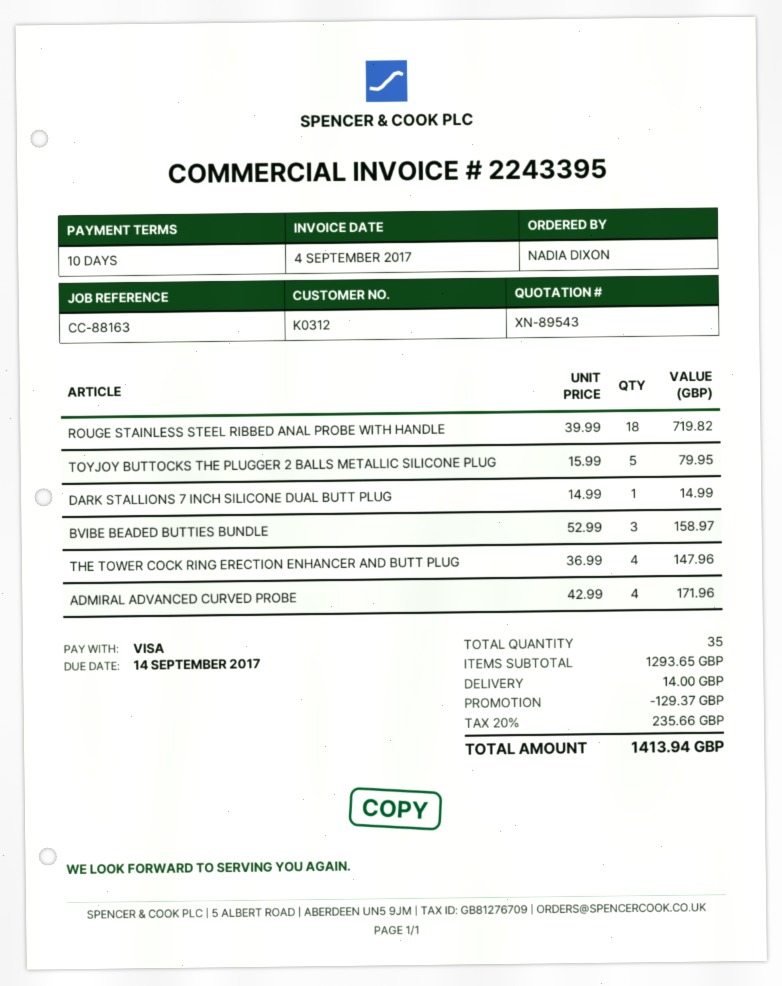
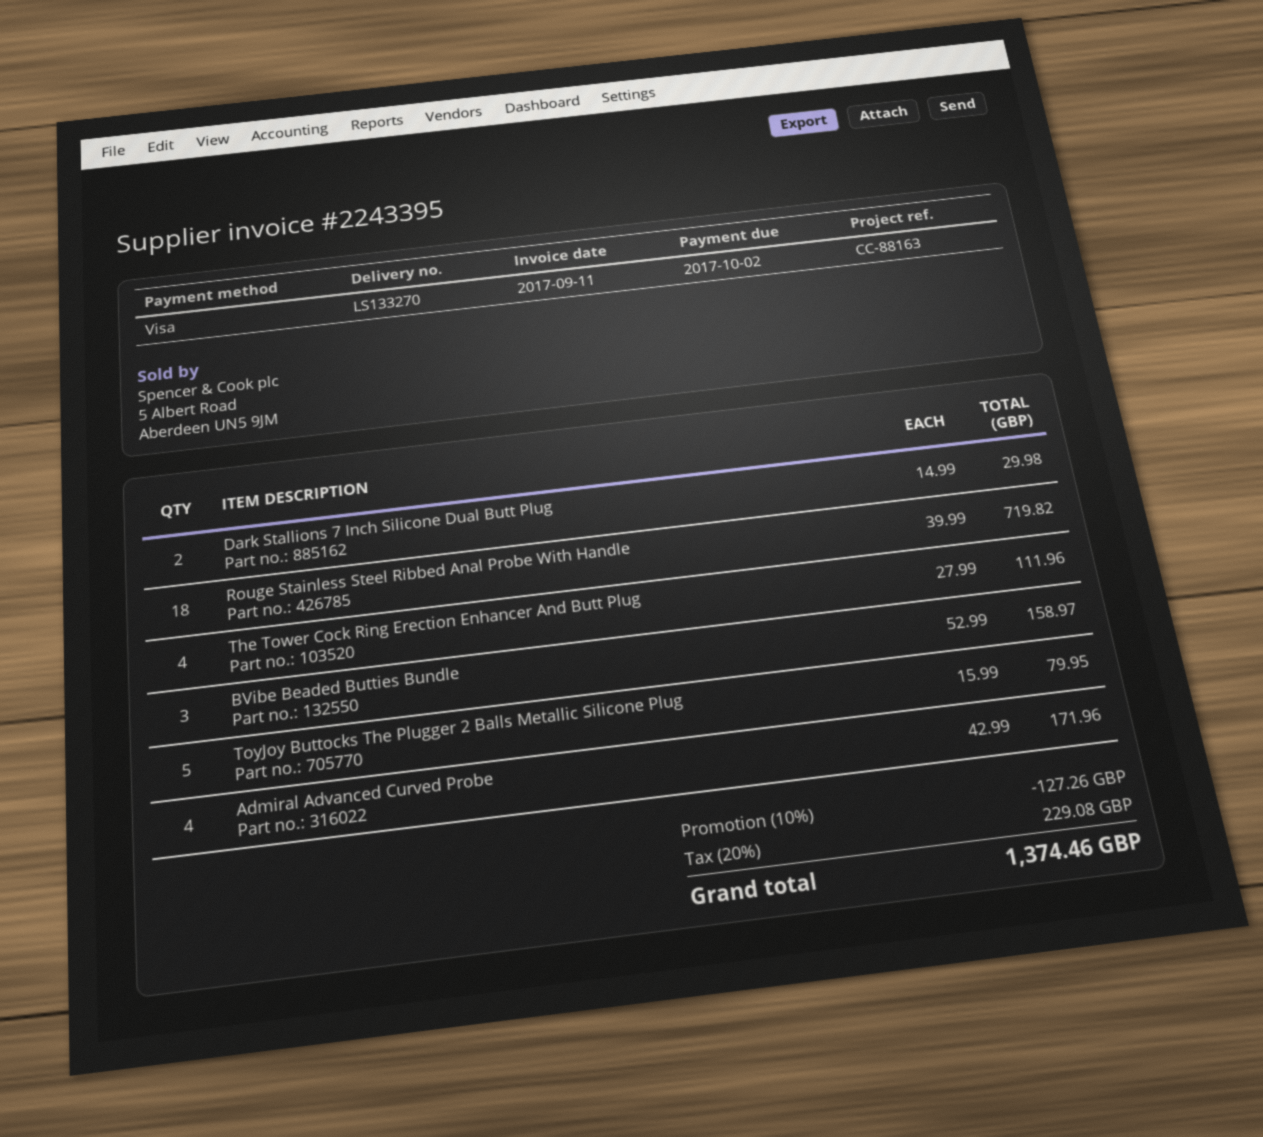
invoice date: 2017-09-04 -> 2017-09-11
due date: 2017-09-14 -> 2017-10-02
DARK STALLIONS 7 INCH SILICONE DUAL BUTT PLUG: 1 x 14.99 = 14.99 -> 2 x 14.99 = 29.98
THE TOWER COCK RING ERECTION ENHANCER AND BUTT PLUG: 4 x 36.99 = 147.96 -> 4 x 27.99 = 111.96
discount: 129.37 -> 127.26
shipping: 14.00 -> none
tax: 20% = 235.66 -> 20% = 229.08
total: 1413.94 -> 1374.46

